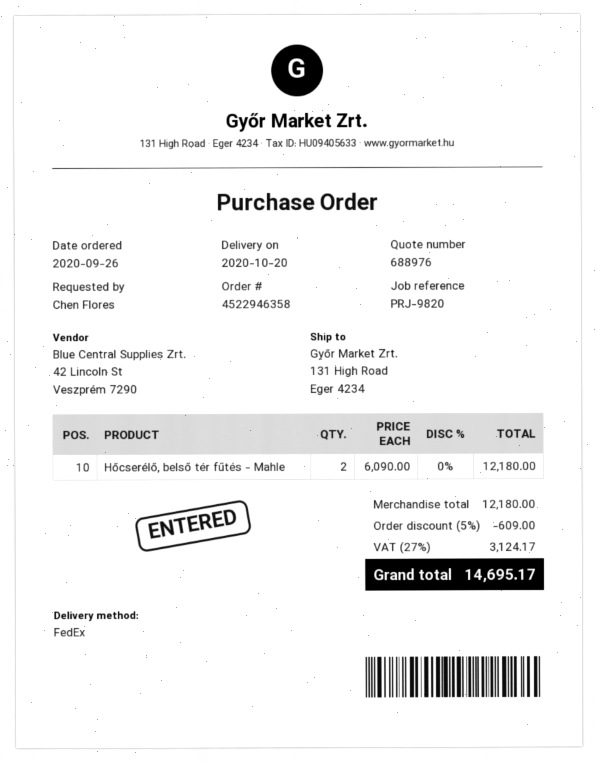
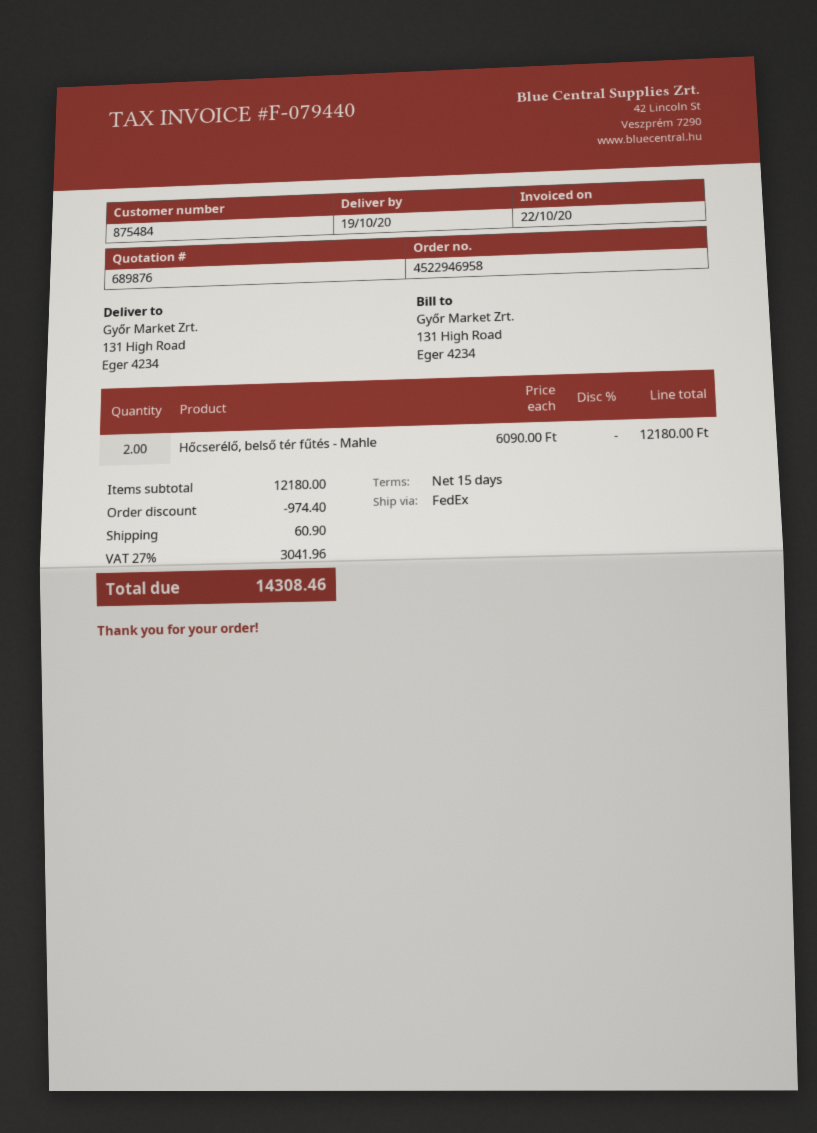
quote number: 688976 -> 689876
order number: 4522946358 -> 4522946958
delivery date: 2020-10-20 -> 2020-10-19
discount: 609.00 -> 974.40
shipping: none -> 60.90
tax: 27% = 3124.17 -> 27% = 3041.96
total: 14695.17 -> 14308.46

